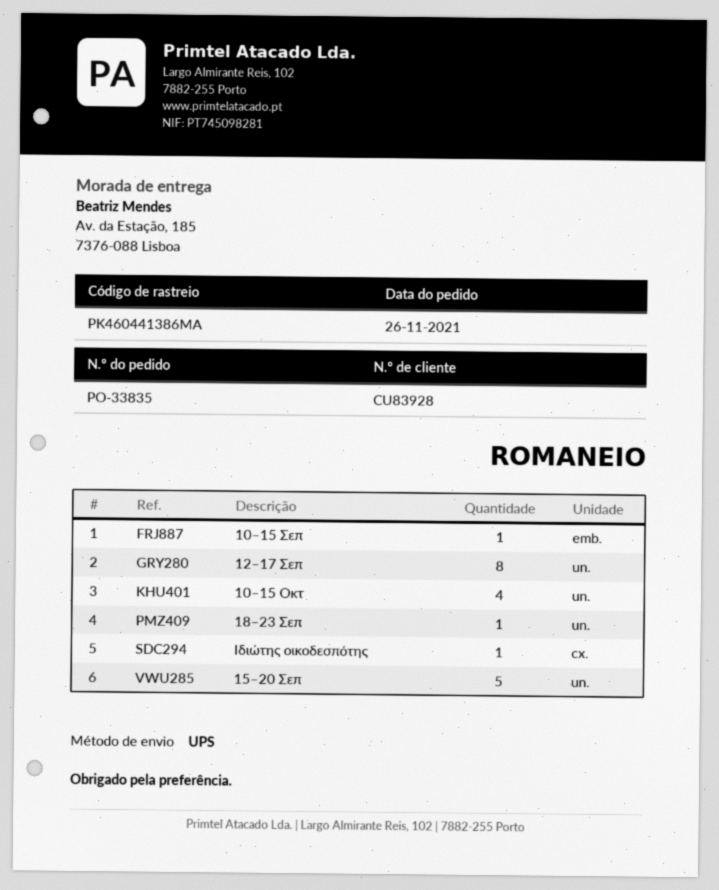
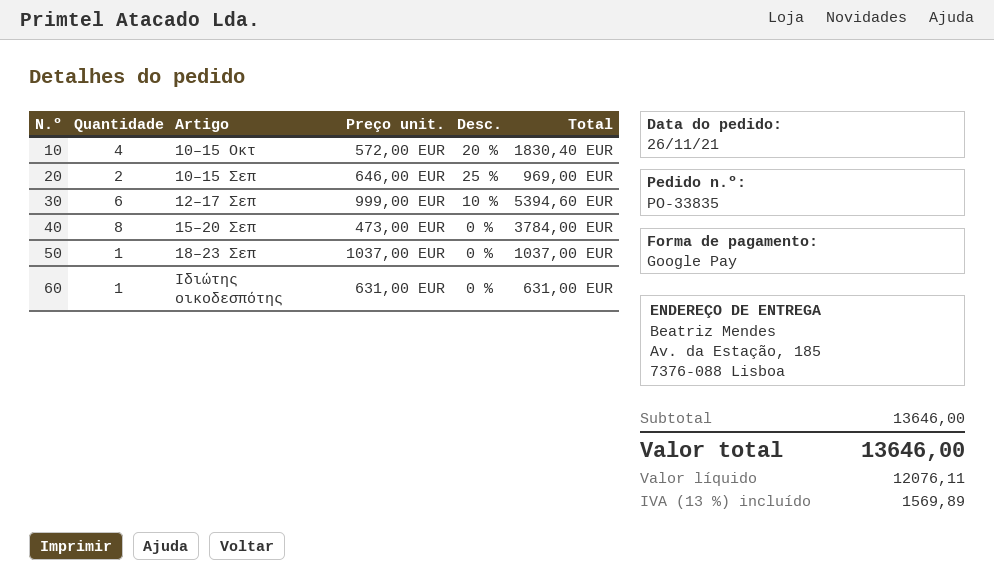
10–15 Σεπ: 1 -> 2
12–17 Σεπ: 8 -> 6
15–20 Σεπ: 5 -> 8

